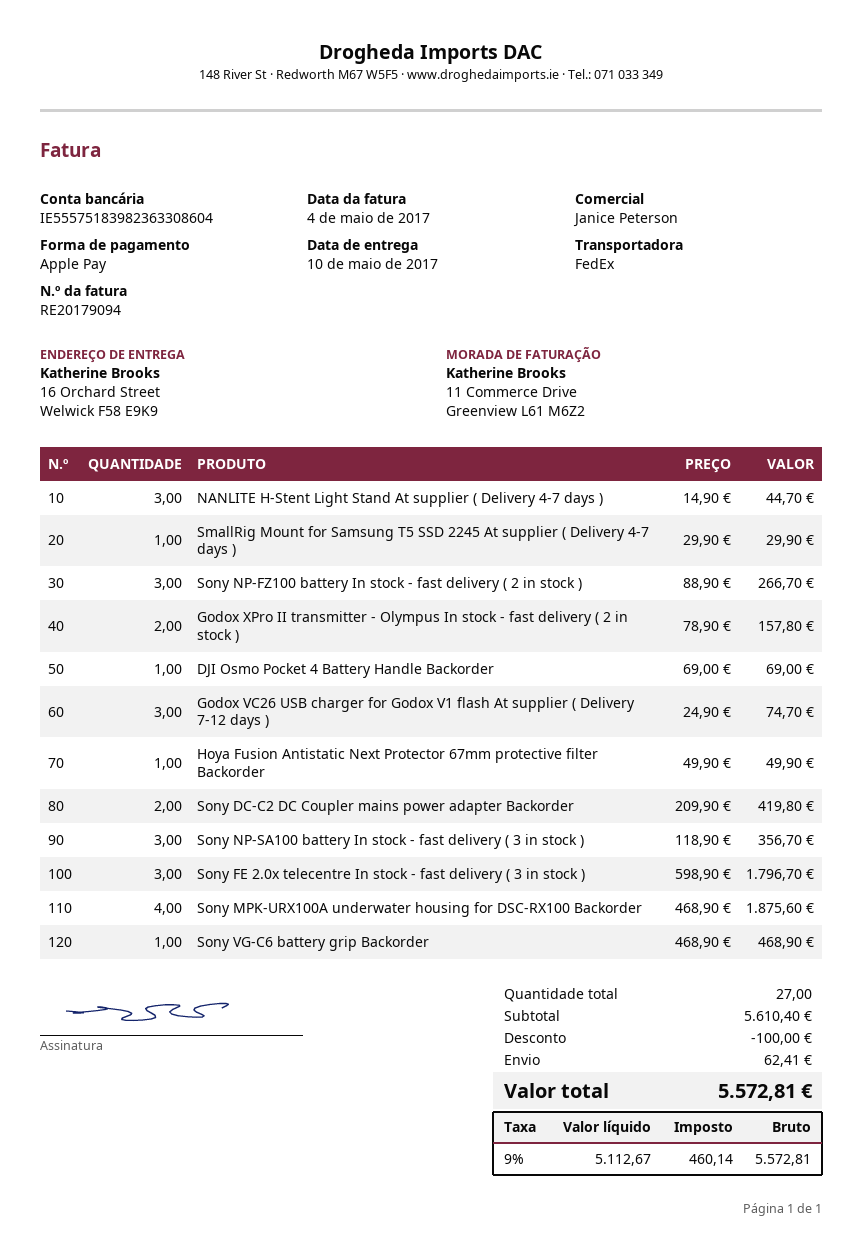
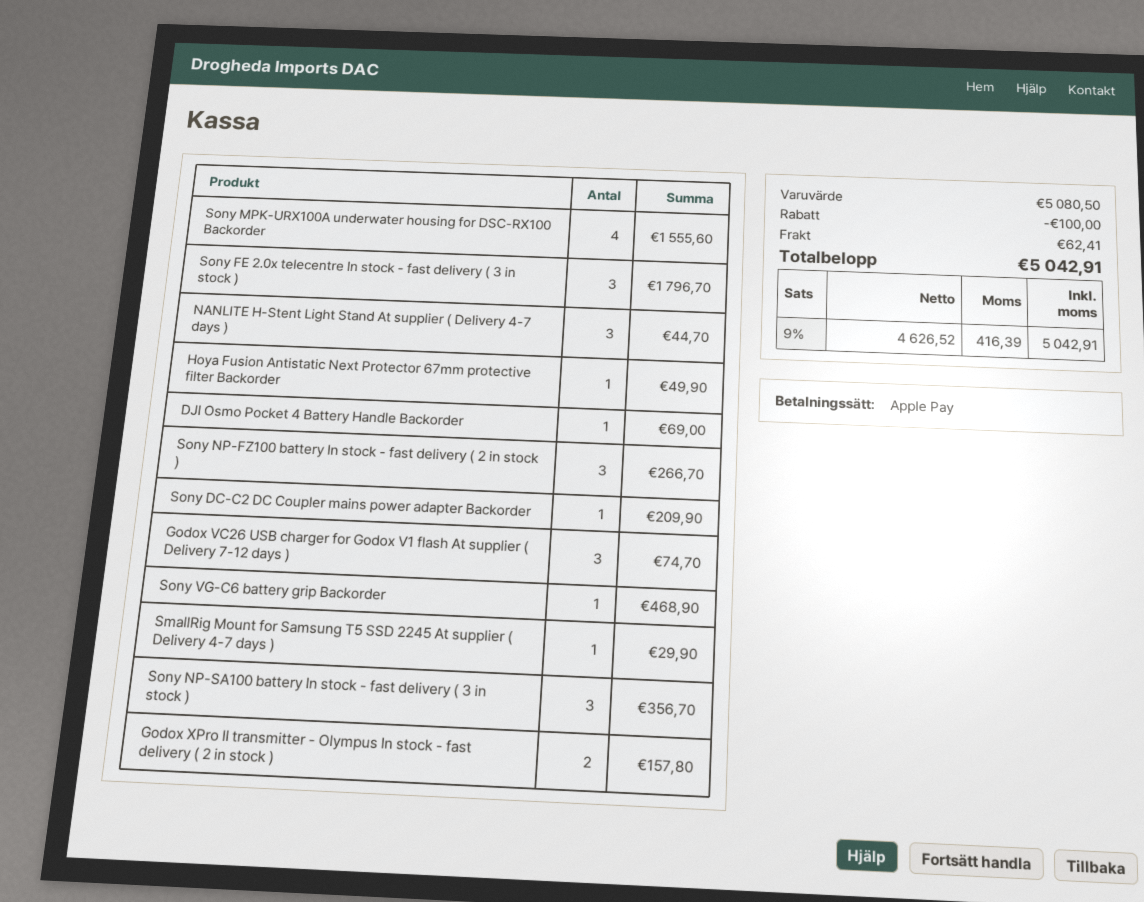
Sony DC-C2 DC Coupler mains power adapter Backorder: 2 for 419.80 -> 1 for 209.90
Sony MPK-URX100A underwater housing for DSC-RX100 Backorder: 4 for 1875.60 -> 4 for 1555.60
subtotal: 5610.40 -> 5080.50
net: 5112.67 -> 4626.52
tax: 9% = 460.14 -> 9% = 416.39
total: 5572.81 -> 5042.91

